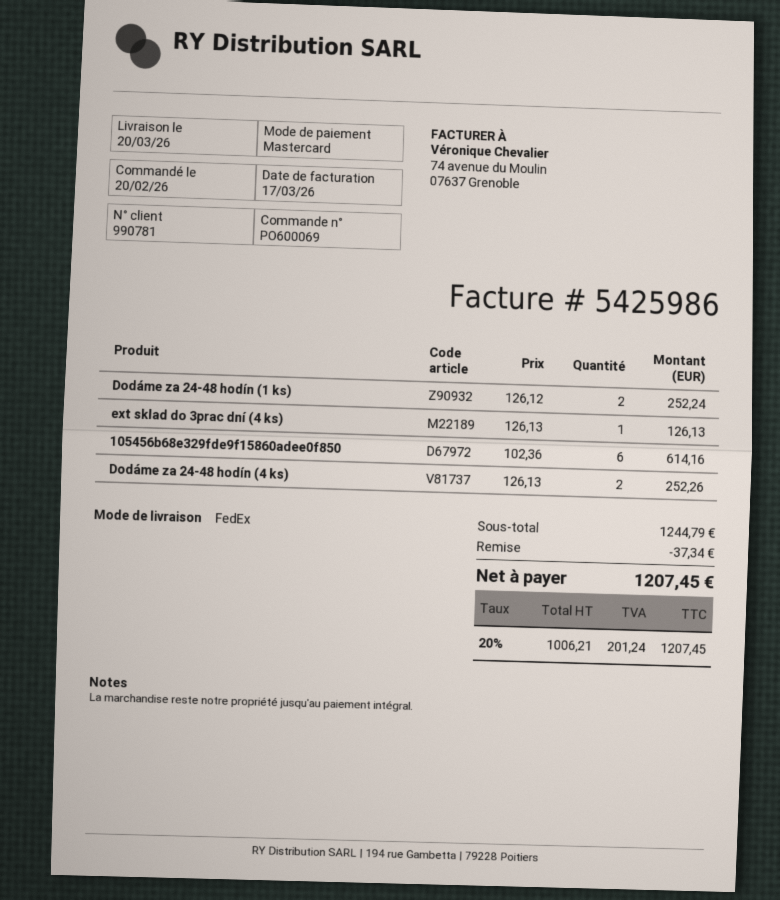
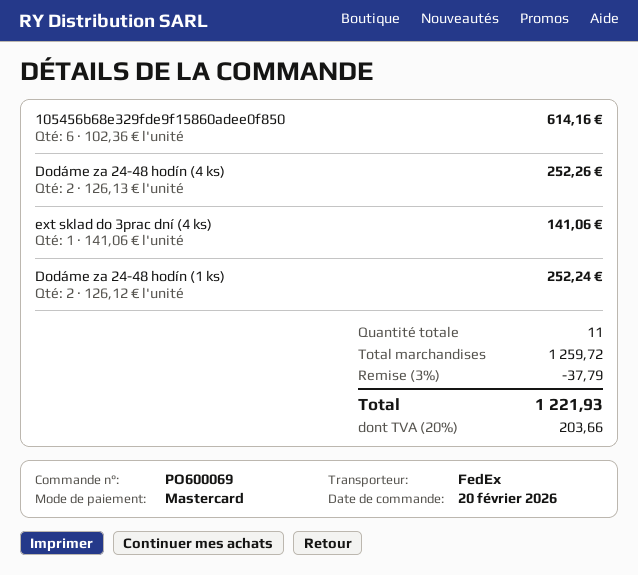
ext sklad do 3prac dní (4 ks): 1 x 126.13 = 126.13 -> 1 x 141.06 = 141.06
subtotal: 1244.79 -> 1259.72
discount: 37.34 -> 37.79
tax: 20% = 201.24 -> 20% = 203.66
total: 1207.45 -> 1221.93

